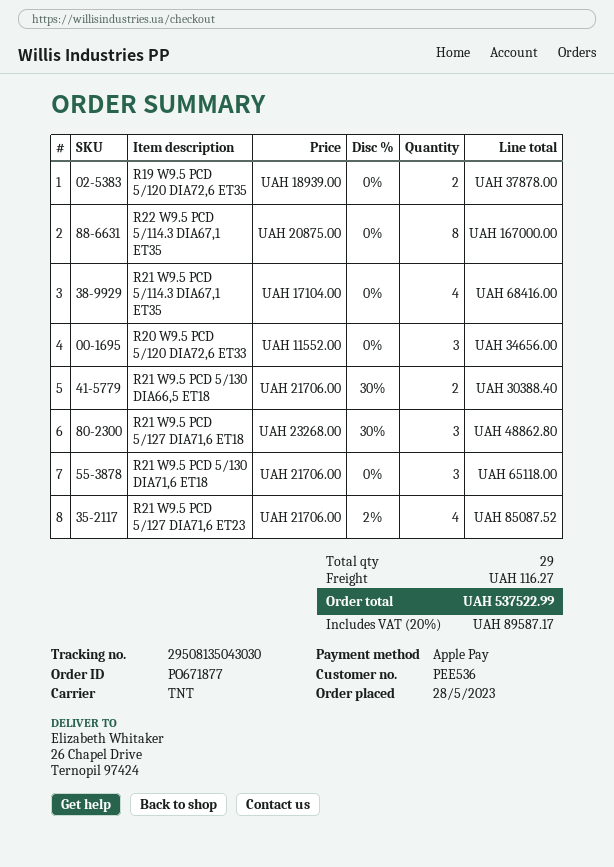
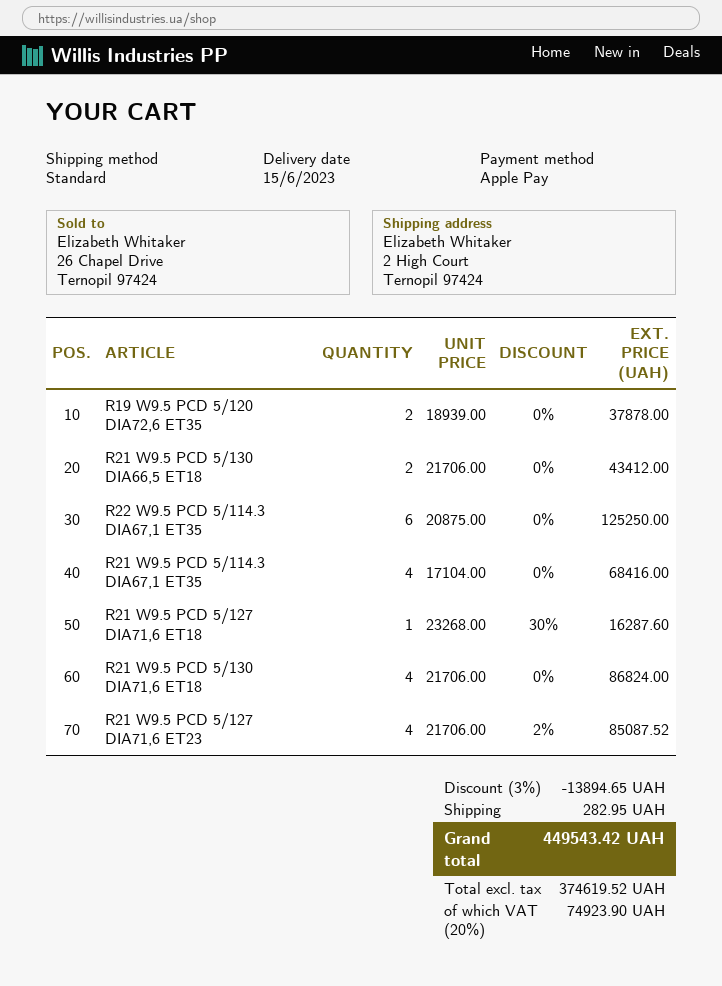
shipping method: TNT -> standard
ship to: 26 Chapel Drive, Ternopil 97424 -> 2 High Court, Ternopil 97424
R22 W9.5 PCD 5/114.3 DIA67,1 ET35: 8 x 20875.00 = 167000.00 -> 6 x 20875.00 = 125250.00
R20 W9.5 PCD 5/120 DIA72,6 ET33: 3 x 11552.00 = 34656.00 -> none
R21 W9.5 PCD 5/130 DIA66,5 ET18: 2 x 21706.00 - 30% = 30388.40 -> 2 x 21706.00 = 43412.00
R21 W9.5 PCD 5/127 DIA71,6 ET18: 3 x 23268.00 - 30% = 48862.80 -> 1 x 23268.00 - 30% = 16287.60
R21 W9.5 PCD 5/130 DIA71,6 ET18: 3 x 21706.00 = 65118.00 -> 4 x 21706.00 = 86824.00
discount: none -> 3% = 13894.65
shipping: 116.27 -> 282.95
tax: 20% = 89587.17 -> 20% = 74923.90
total: 537522.99 -> 449543.42

